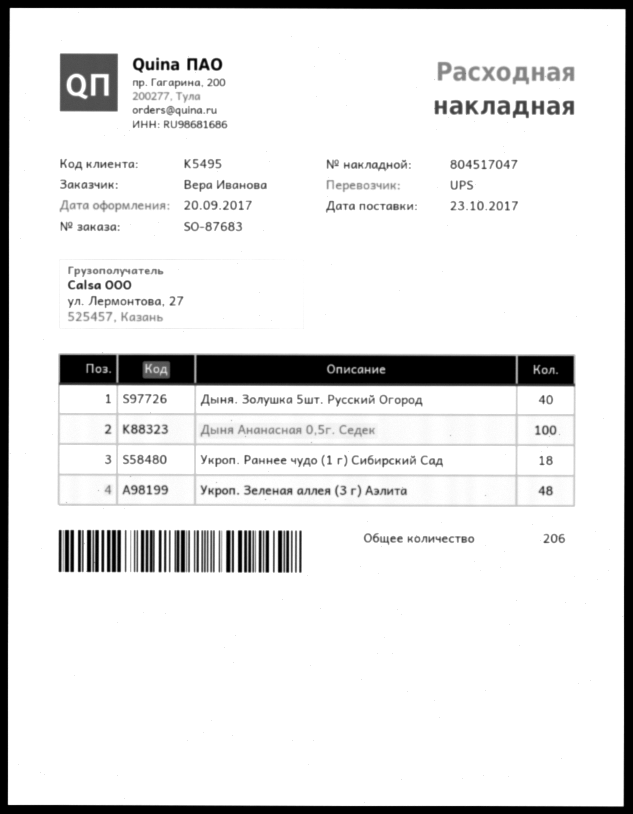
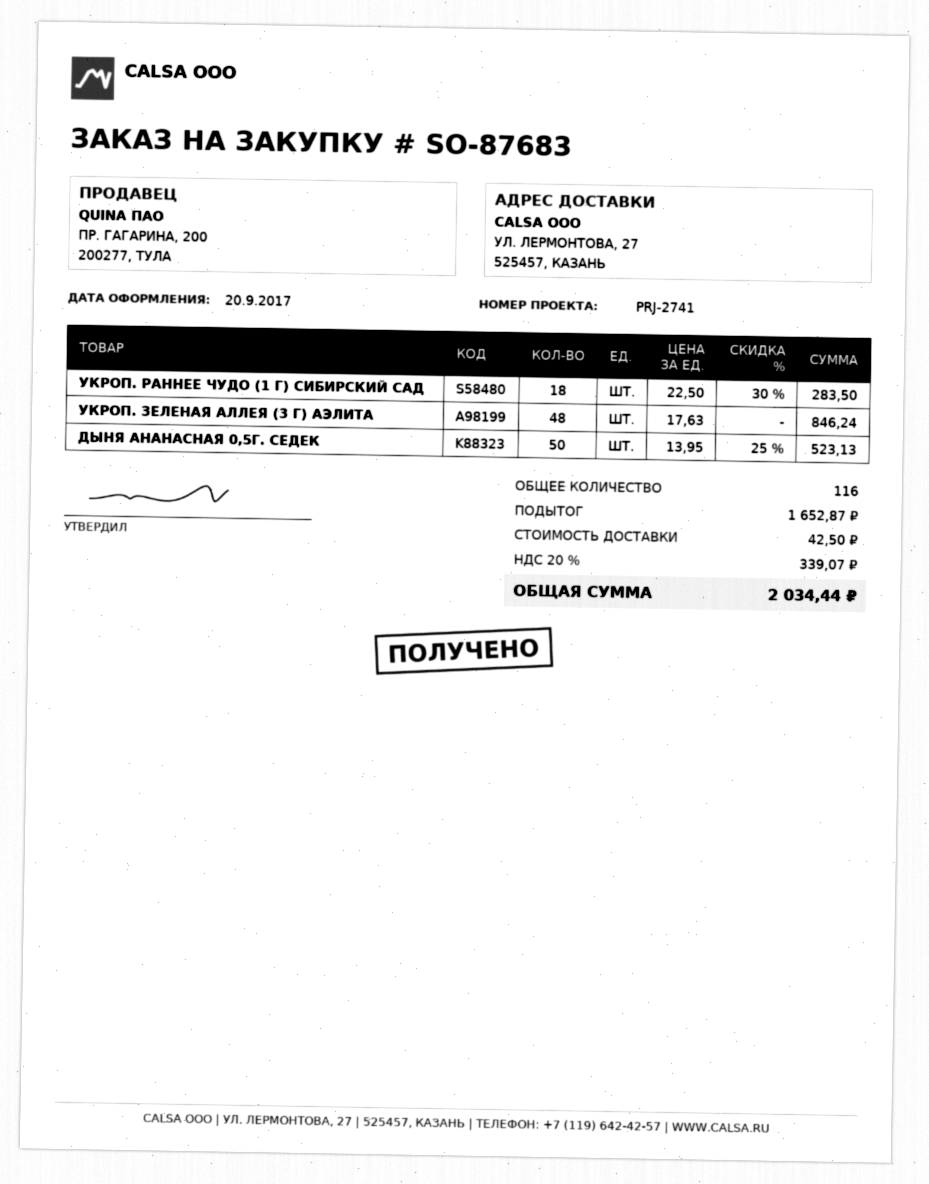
Дыня. Золушка 5шт. Русский Огород: 40 -> none
Дыня Ананасная 0,5г. Седек: 100 -> 50
total quantity: 206 -> 116

